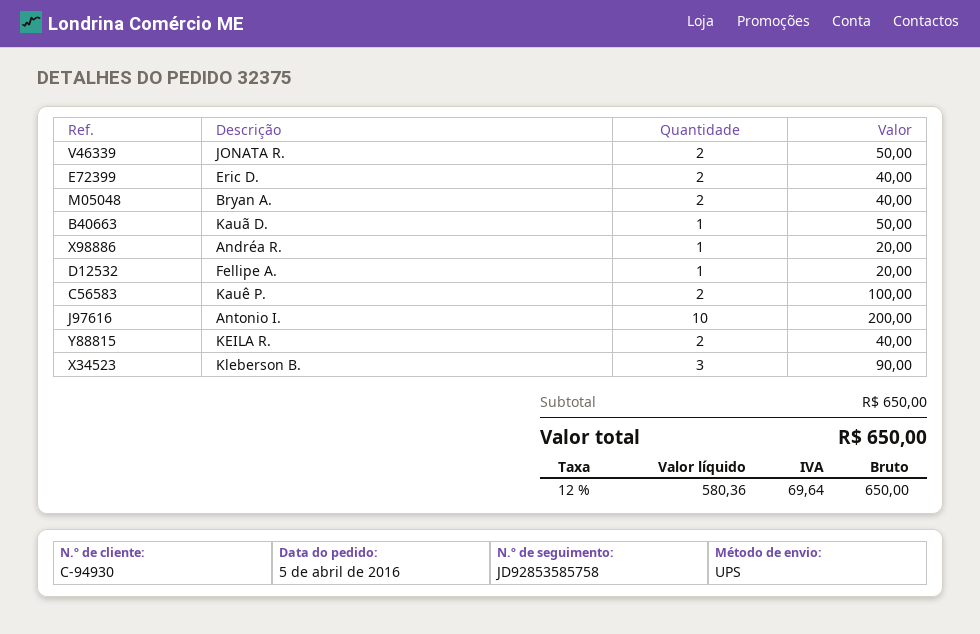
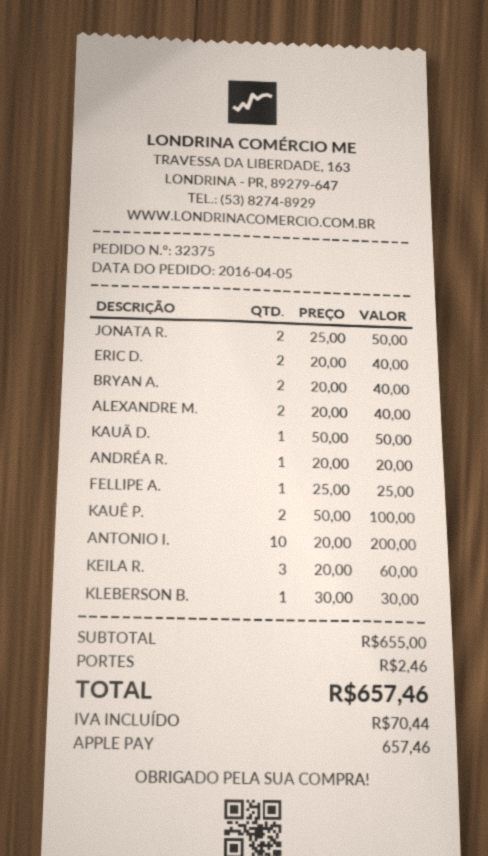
Fellipe A.: 1 for 20.00 -> 1 for 25.00
KEILA R.: 2 for 40.00 -> 3 for 60.00
Kleberson B.: 3 for 90.00 -> 1 for 30.00
ALEXANDRE M.: none -> 2 for 40.00
subtotal: 650.00 -> 655.00
shipping: none -> 2.46
tax: 69.64 -> 70.44
total: 650.00 -> 657.46

